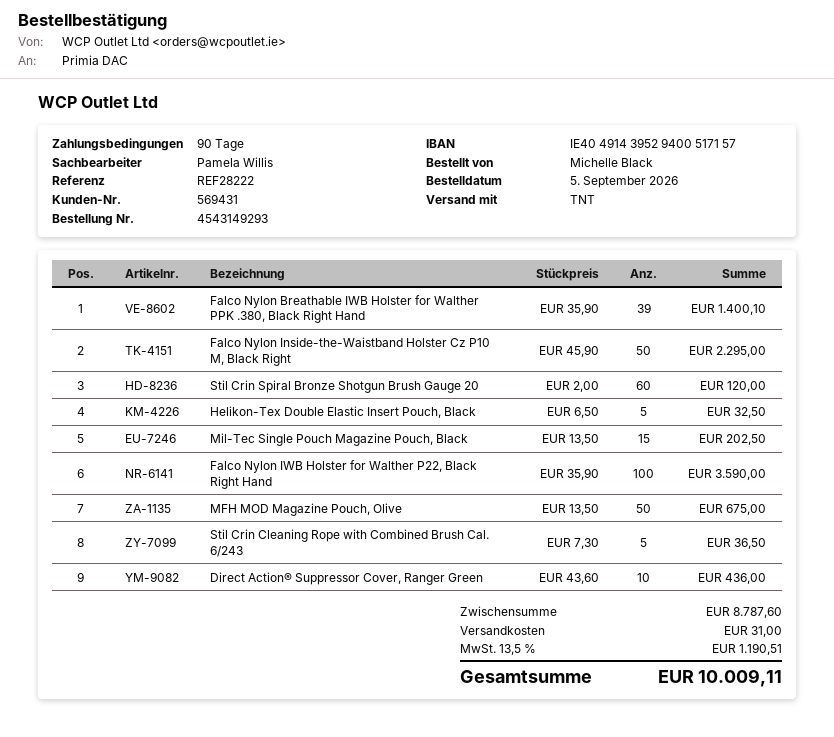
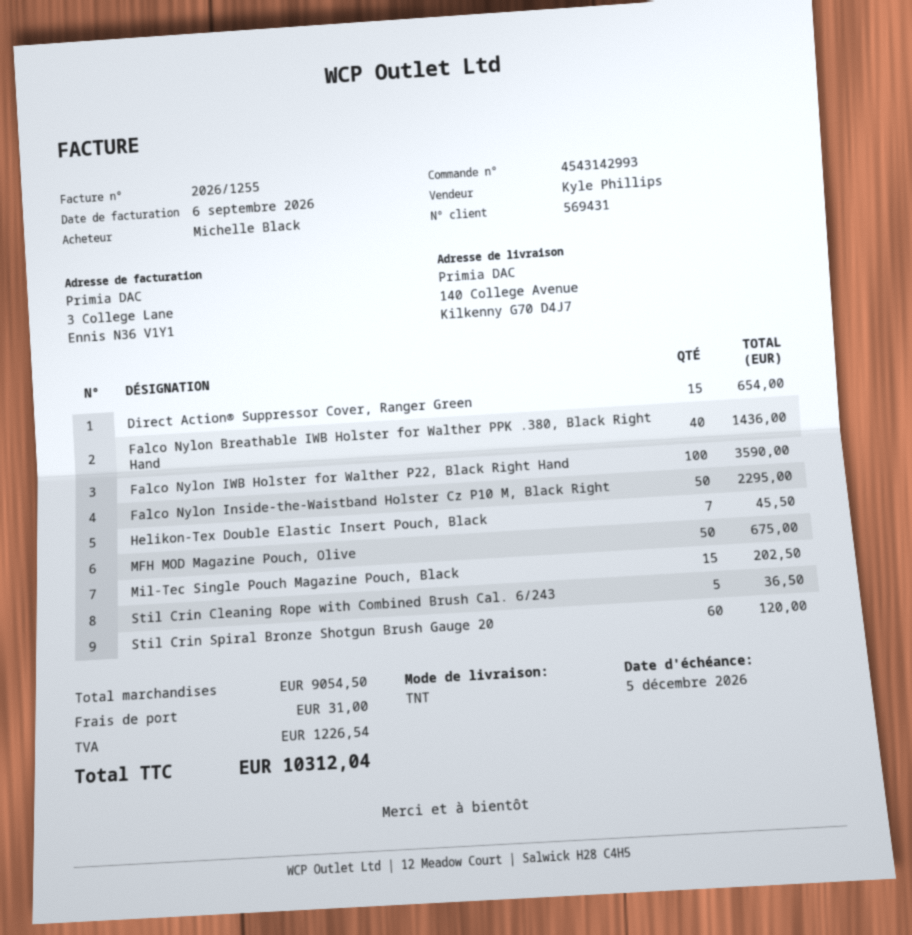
order number: 4543149293 -> 4543142993
sales rep: Pamela Willis -> Kyle Phillips
Falco Nylon Breathable IWB Holster for Walther PPK .380, Black Right Hand: 39 for 1400.10 -> 40 for 1436.00
Helikon-Tex Double Elastic Insert Pouch, Black: 5 for 32.50 -> 7 for 45.50
Direct Action® Suppressor Cover, Ranger Green: 10 for 436.00 -> 15 for 654.00
subtotal: 8787.60 -> 9054.50
tax: 1190.51 -> 1226.54
total: 10009.11 -> 10312.04

